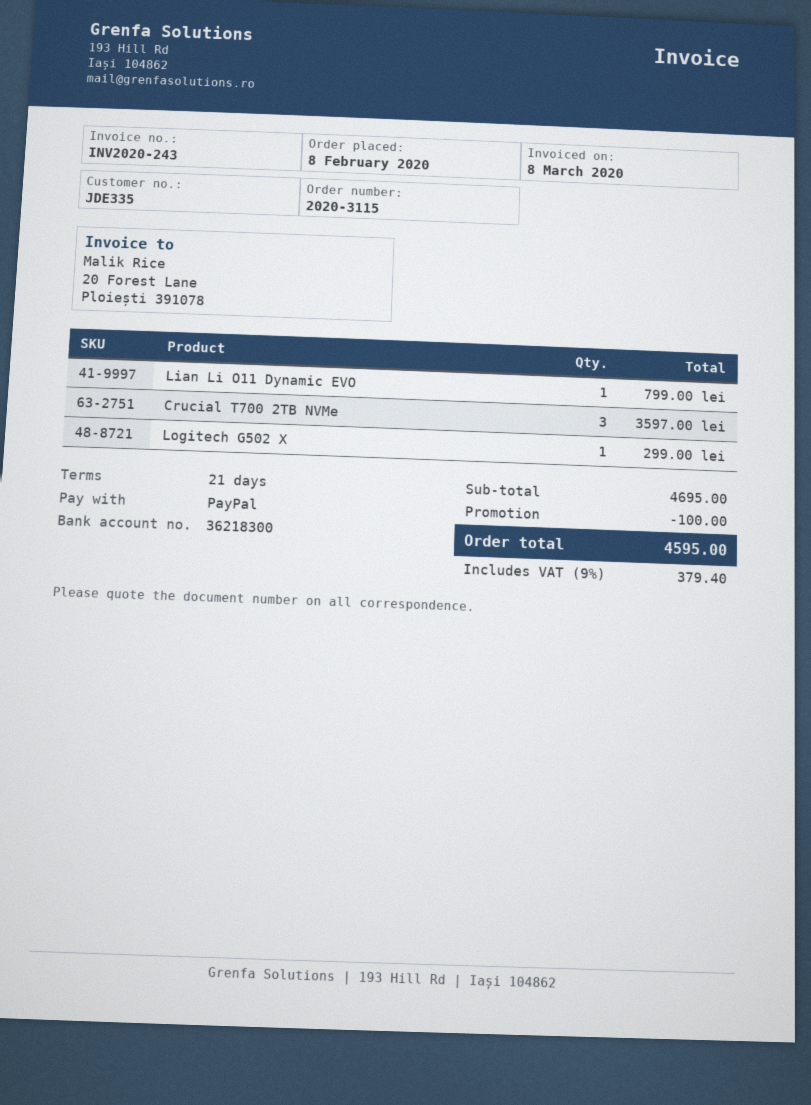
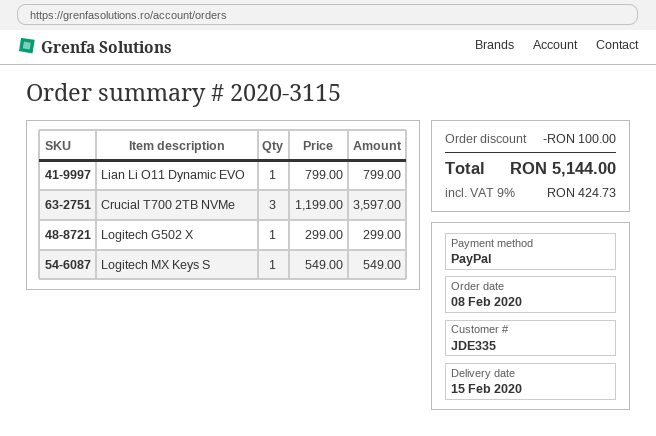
Logitech MX Keys S: none -> 1 for 549.00
tax: 9% = 379.40 -> 9% = 424.73
total: 4595.00 -> 5144.00

